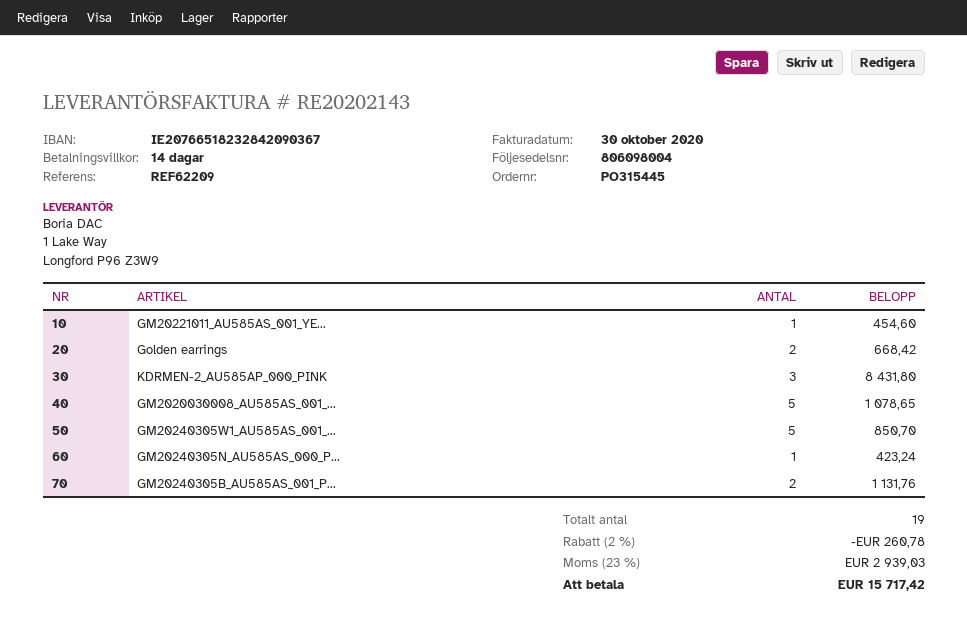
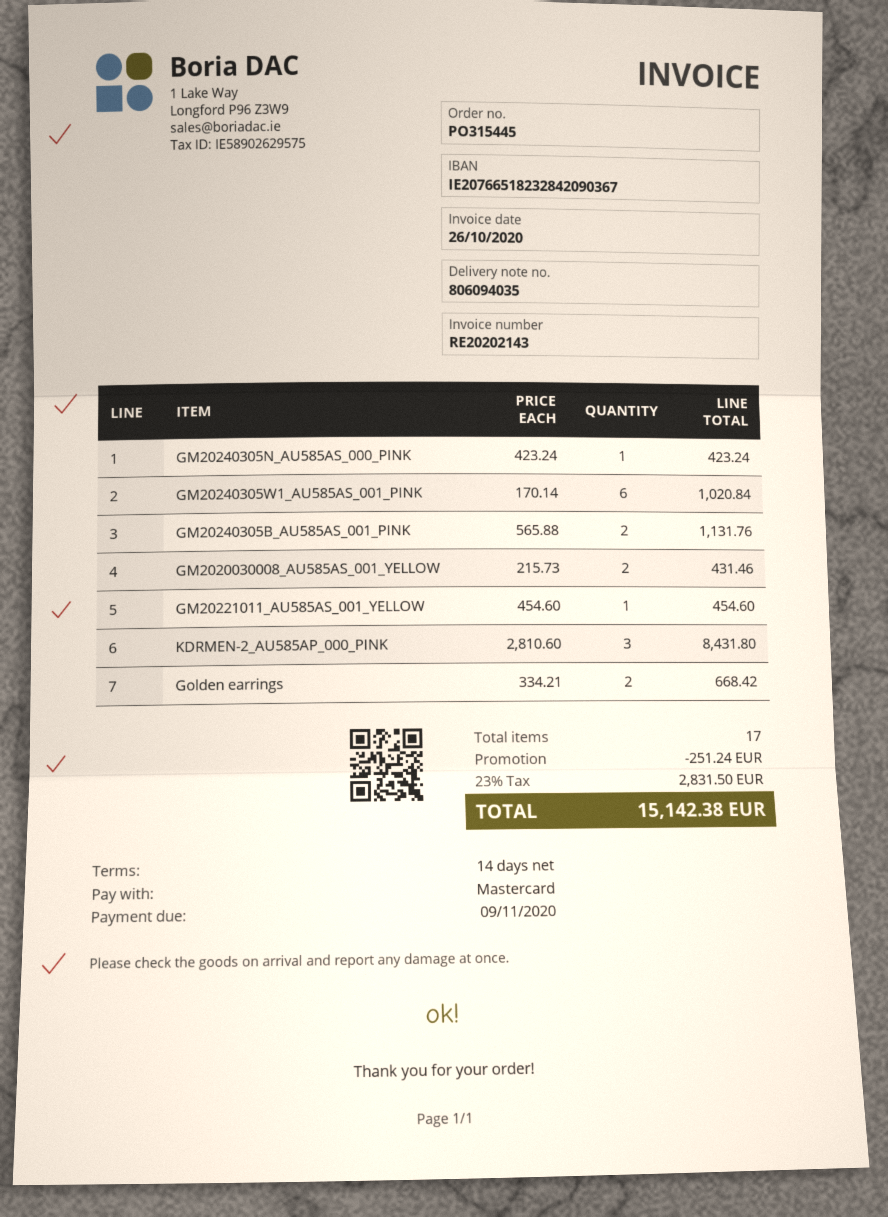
delivery note number: 806098004 -> 806094035
invoice date: 2020-10-30 -> 2020-10-26
GM2020030008_AU585AS_001_...: 5 for 1078.65 -> 2 for 431.46
GM20240305W1_AU585AS_001_...: 5 for 850.70 -> 6 for 1020.84
total quantity: 19 -> 17
discount: 260.78 -> 251.24
tax: 23% = 2939.03 -> 23% = 2831.50
total: 15717.42 -> 15142.38

